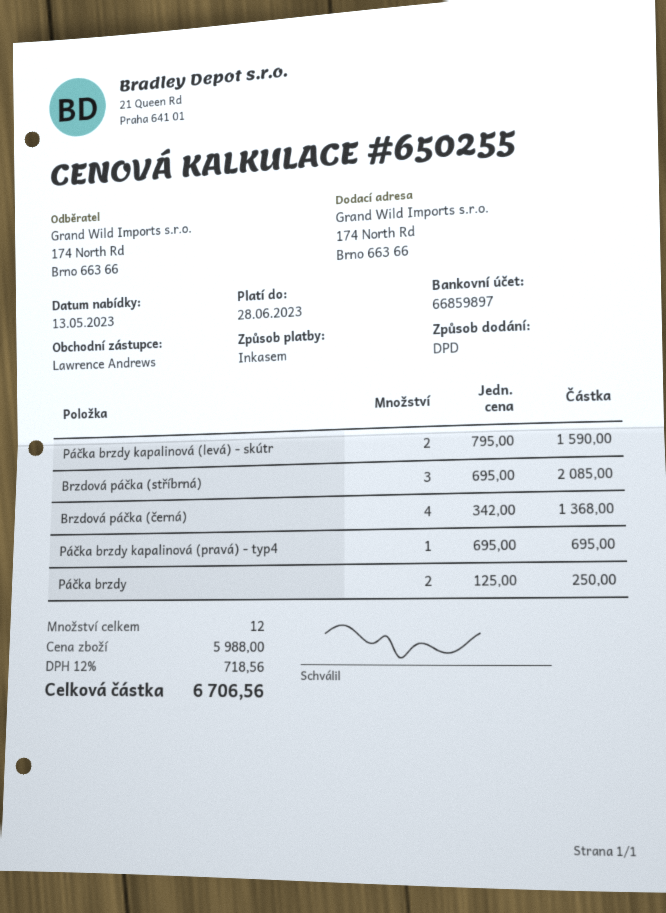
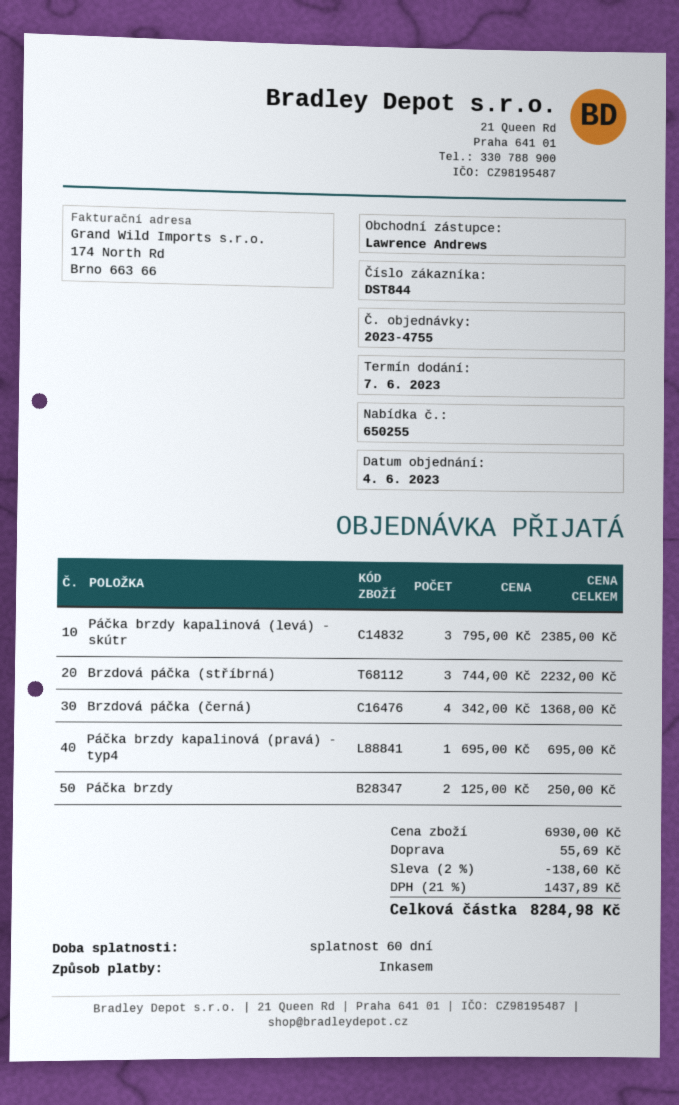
Páčka brzdy kapalinová (levá) - skútr: 2 x 795.00 = 1590.00 -> 3 x 795.00 = 2385.00
Brzdová páčka (stříbrná): 3 x 695.00 = 2085.00 -> 3 x 744.00 = 2232.00
subtotal: 5988.00 -> 6930.00
discount: none -> 2% = 138.60
shipping: none -> 55.69
tax: 12% = 718.56 -> 21% = 1437.89
total: 6706.56 -> 8284.98

